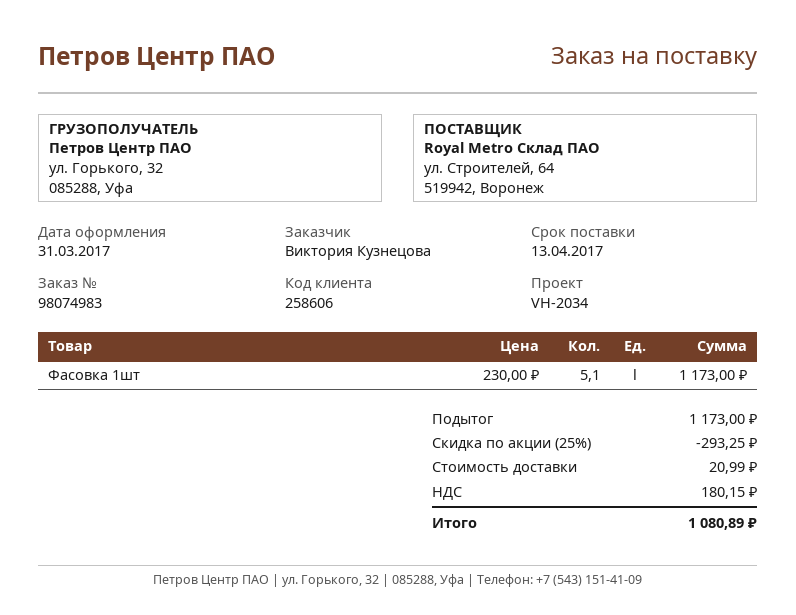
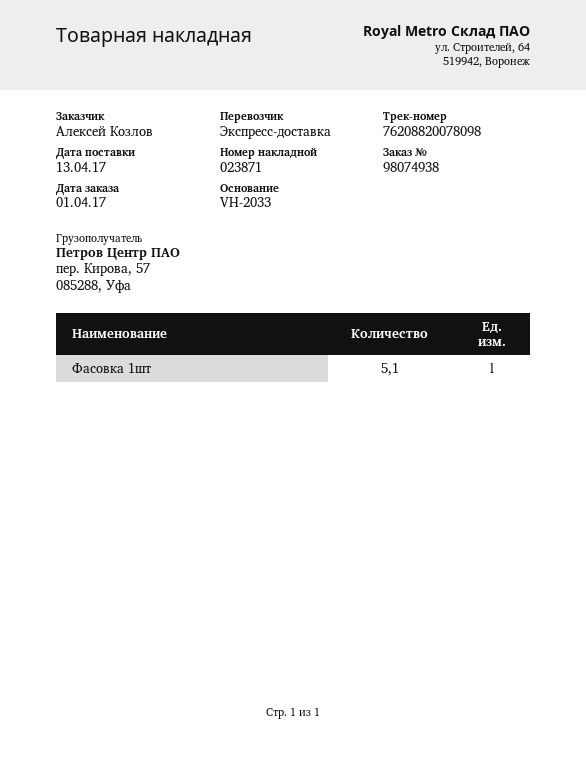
order number: 98074983 -> 98074938
order date: 2017-03-31 -> 2017-04-01
reference: VH-2034 -> VH-2033
ordered by: Виктория Кузнецова -> Алексей Козлов
ship to: ул. Горького, 32, 085288, Уфа -> пер. Кирова, 57, 085288, Уфа

